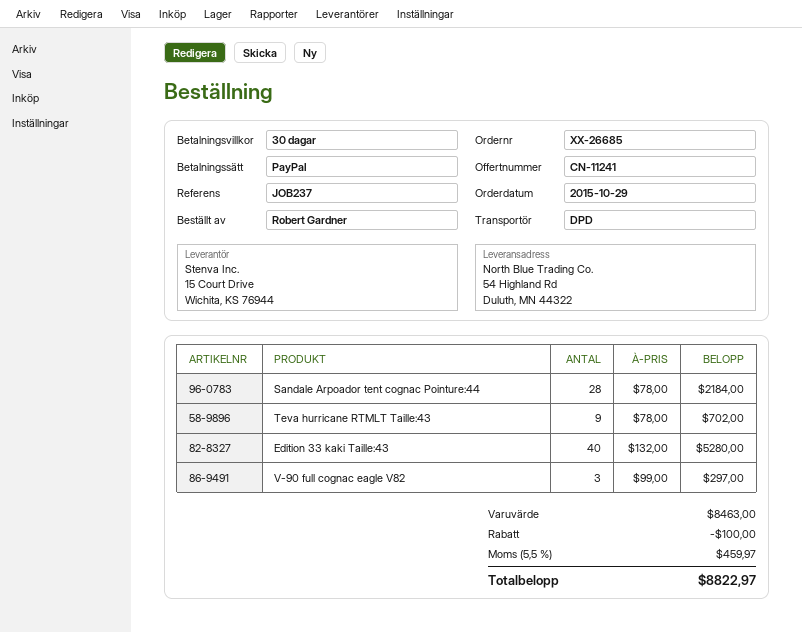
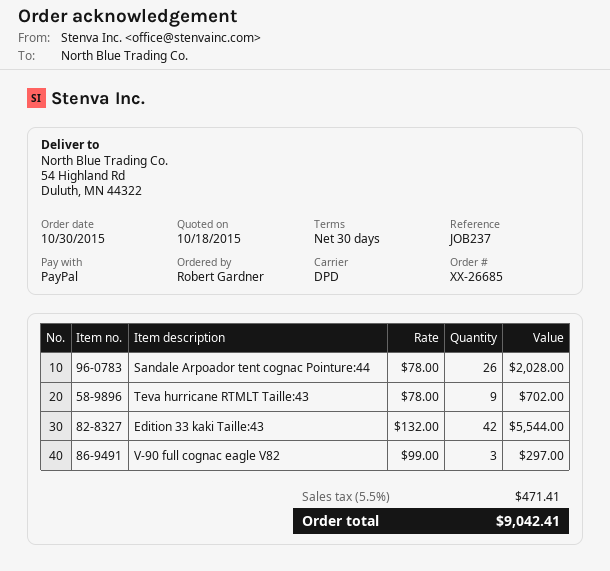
order date: 2015-10-29 -> 2015-10-30
Sandale Arpoador tent cognac Pointure:44: 28 x 78.00 = 2184.00 -> 26 x 78.00 = 2028.00
Edition 33 kaki Taille:43: 40 x 132.00 = 5280.00 -> 42 x 132.00 = 5544.00
discount: 100.00 -> none
tax: 5.5% = 459.97 -> 5.5% = 471.41
total: 8822.97 -> 9042.41

